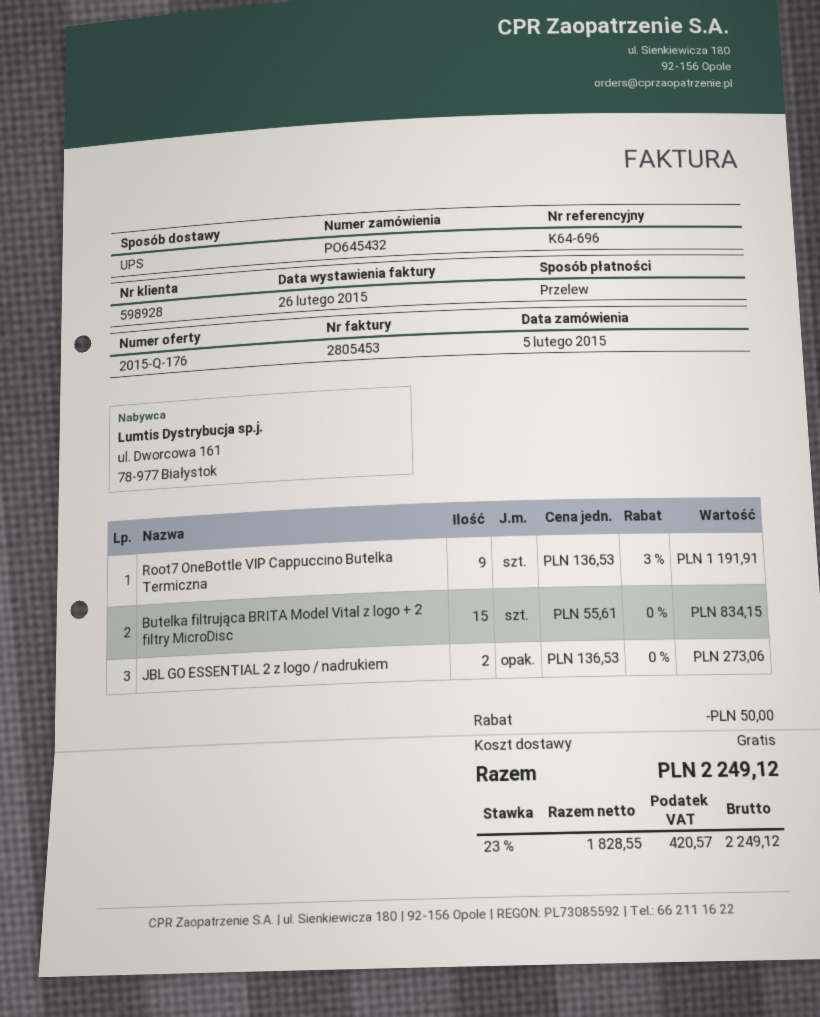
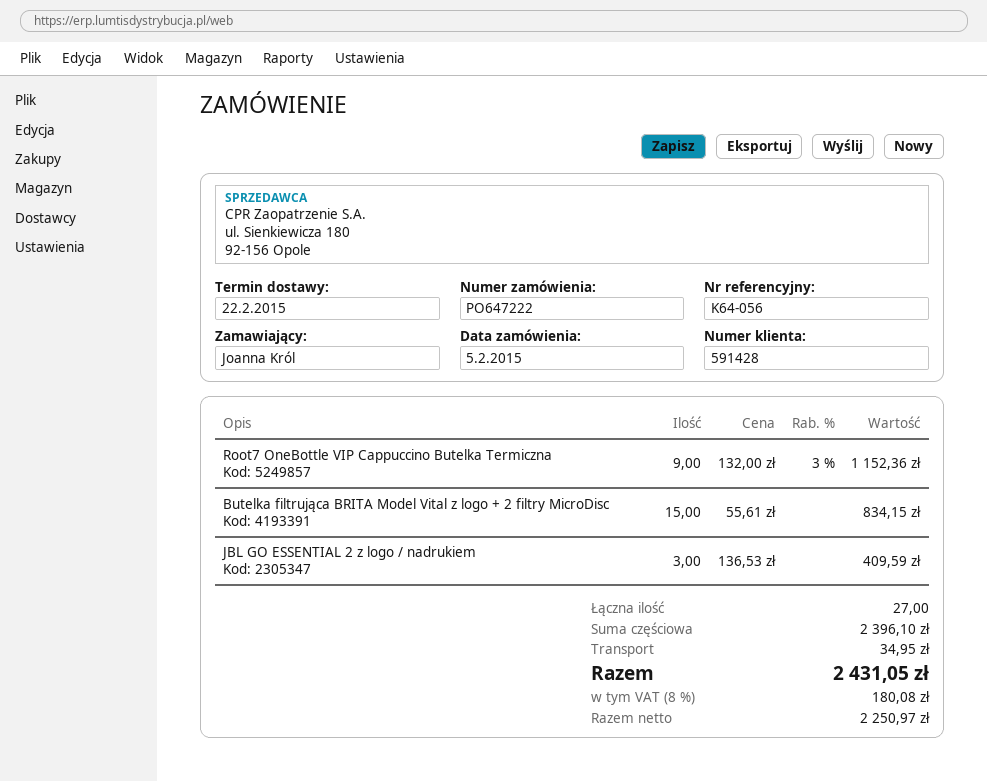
order number: PO645432 -> PO647222
customer number: 598928 -> 591428
reference: K64-696 -> K64-056
Root7 OneBottle VIP Cappuccino Butelka Termiczna: 9 x 136.53 - 3% = 1191.91 -> 9 x 132.00 - 3% = 1152.36
JBL GO ESSENTIAL 2 z logo / nadrukiem: 2 x 136.53 = 273.06 -> 3 x 136.53 = 409.59
discount: 50.00 -> none
shipping: 0.00 -> 34.95
net: 1828.55 -> 2250.97
tax: 23% = 420.57 -> 8% = 180.08
total: 2249.12 -> 2431.05

